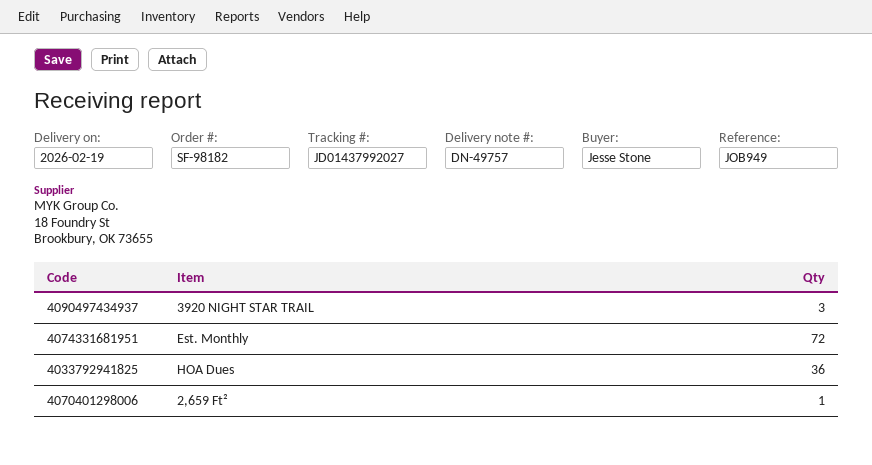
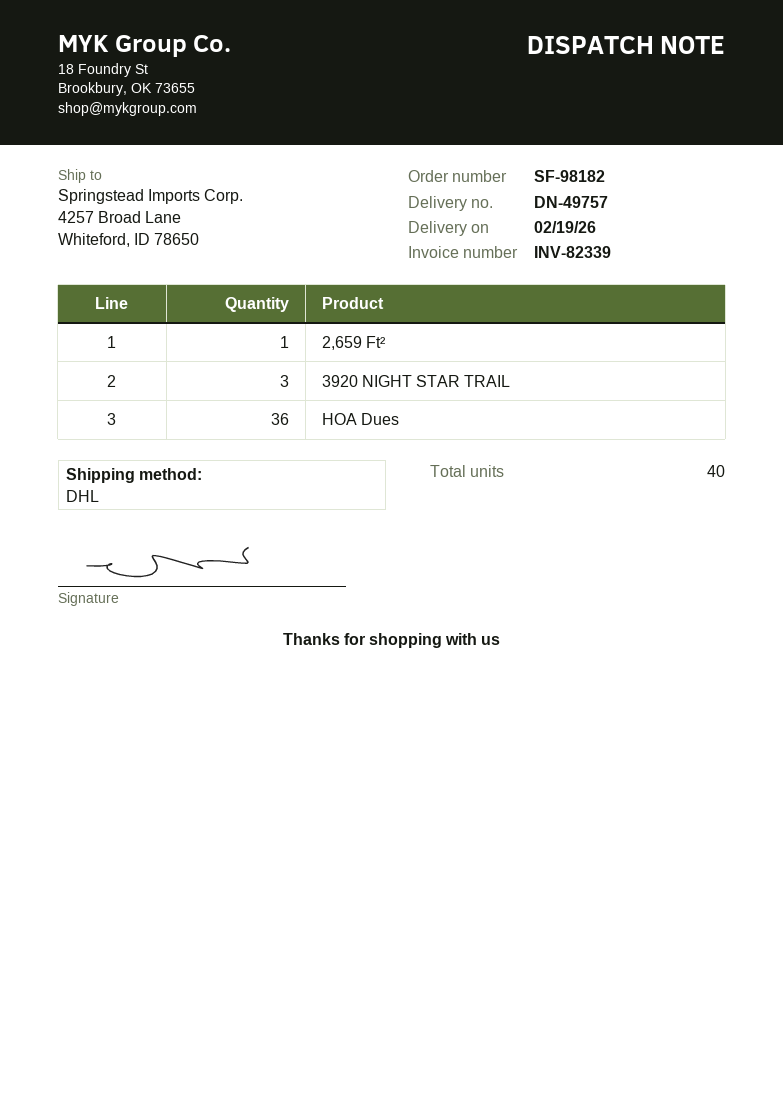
Est. Monthly: 72 -> none

